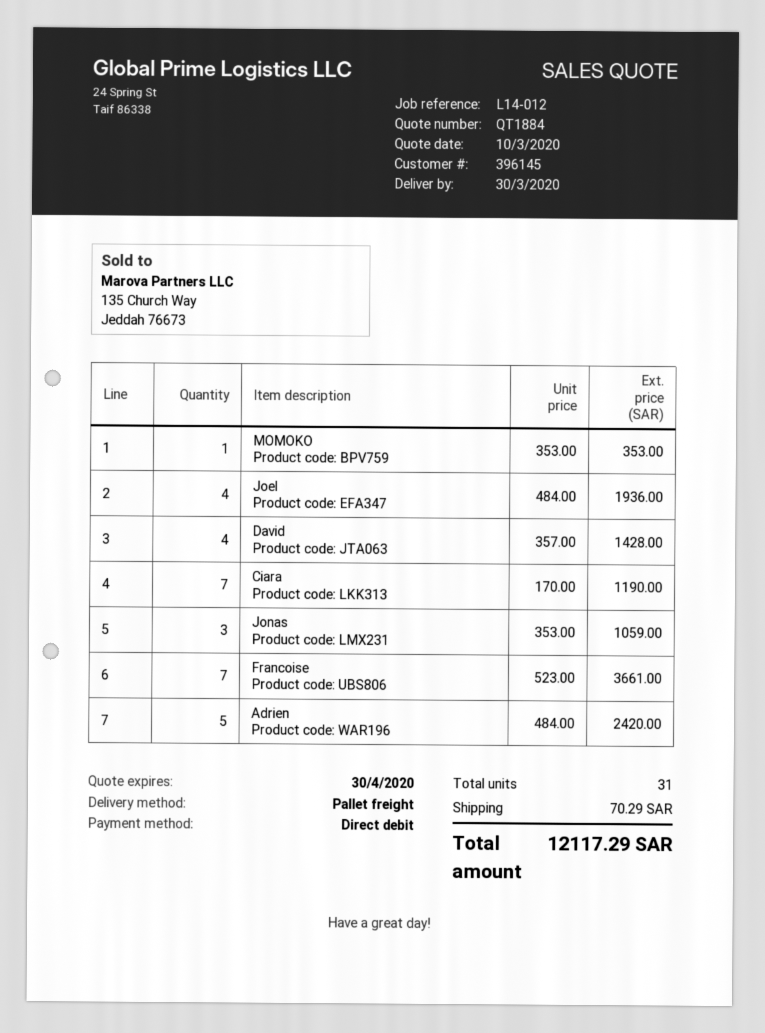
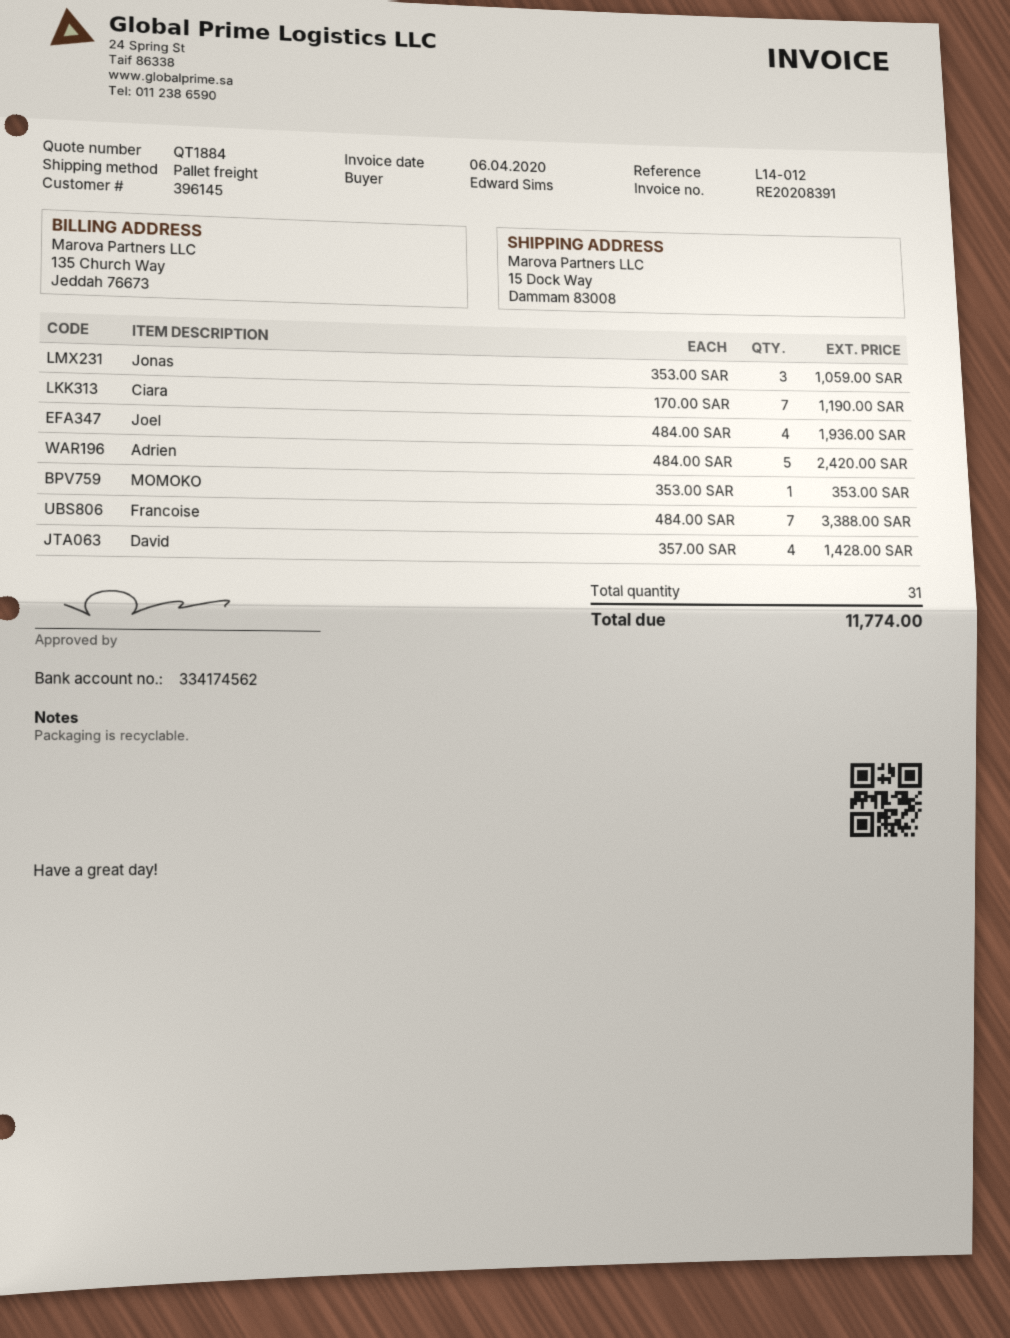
Francoise: 7 x 523.00 = 3661.00 -> 7 x 484.00 = 3388.00
shipping: 70.29 -> none
total: 12117.29 -> 11774.00

